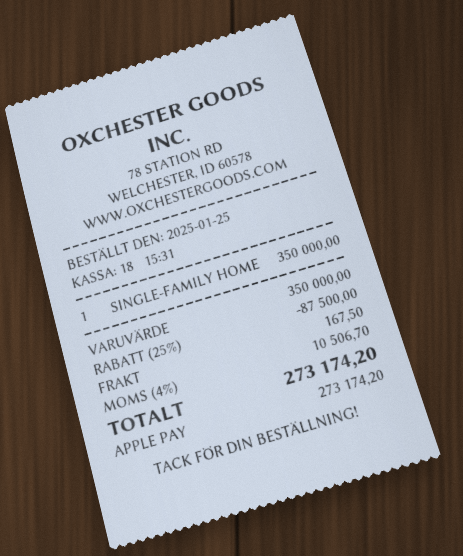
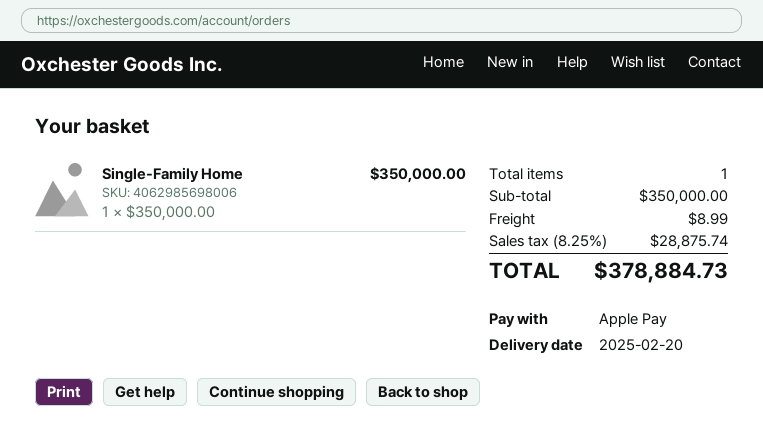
discount: 25% = 87500.00 -> none
shipping: 167.50 -> 8.99
tax: 4% = 10506.70 -> 8.25% = 28875.74
total: 273174.20 -> 378884.73

